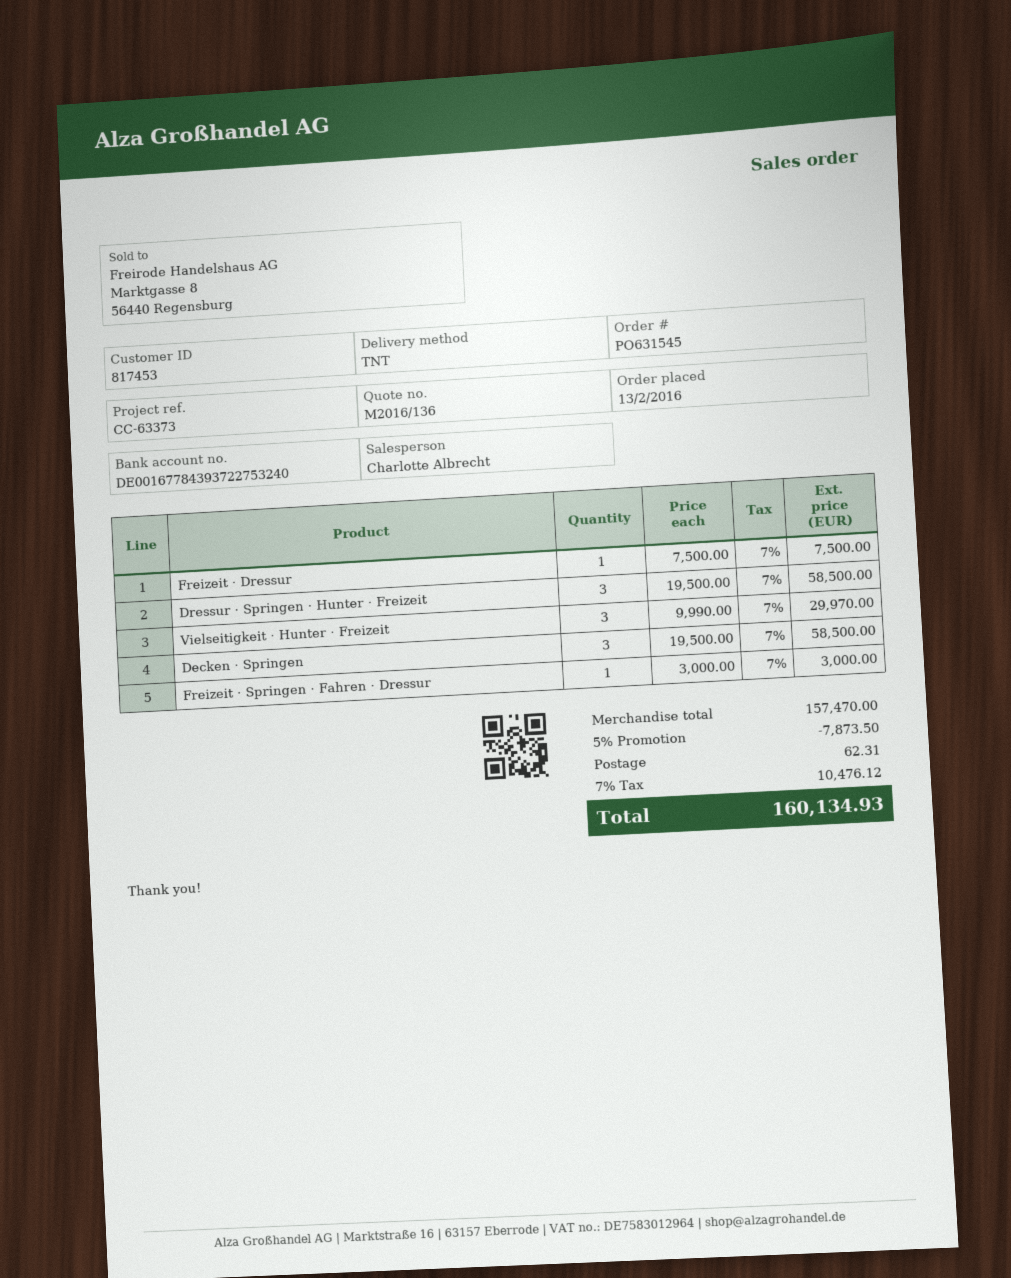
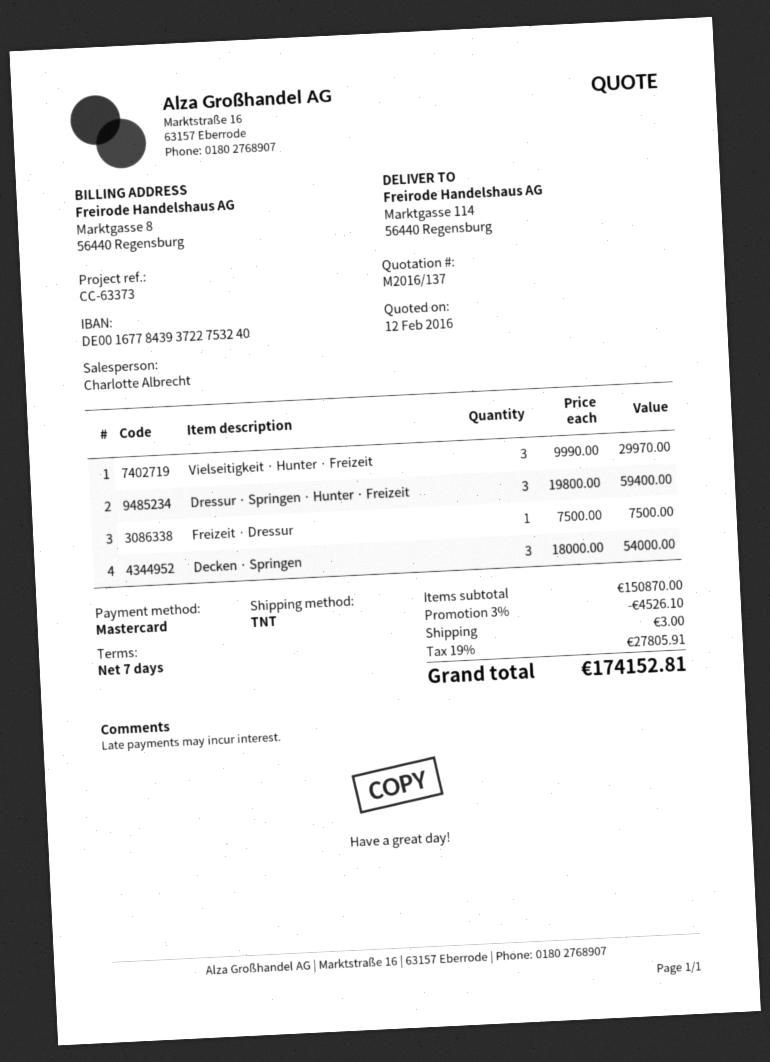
quote number: M2016/136 -> M2016/137
Dressur · Springen · Hunter · Freizeit: 3 x 19500.00 = 58500.00 -> 3 x 19800.00 = 59400.00
Decken · Springen: 3 x 19500.00 = 58500.00 -> 3 x 18000.00 = 54000.00
Freizeit · Springen · Fahren · Dressur: 1 x 3000.00 = 3000.00 -> none
subtotal: 157470.00 -> 150870.00
discount: 5% = 7873.50 -> 3% = 4526.10
shipping: 62.31 -> 3.00
tax: 7% = 10476.12 -> 19% = 27805.91
total: 160134.93 -> 174152.81

